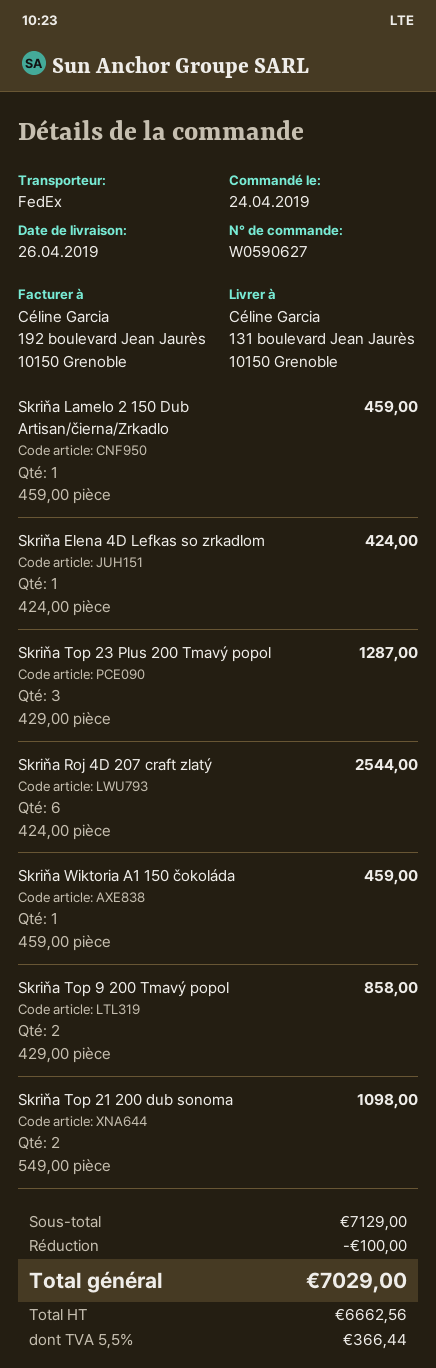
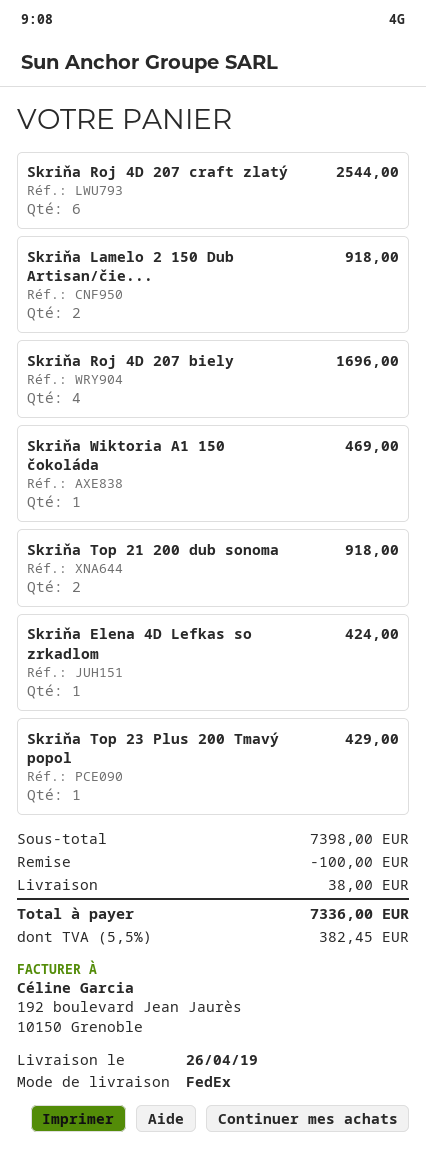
Skriňa Lamelo 2 150 Dub Artisan/čierna/Zrkadlo: 1 for 459.00 -> 2 for 918.00
Skriňa Top 23 Plus 200 Tmavý popol: 3 for 1287.00 -> 1 for 429.00
Skriňa Wiktoria A1 150 čokoláda: 1 for 459.00 -> 1 for 469.00
Skriňa Top 9 200 Tmavý popol: 2 for 858.00 -> none
Skriňa Top 21 200 dub sonoma: 2 for 1098.00 -> 2 for 918.00
Skriňa Roj 4D 207 biely: none -> 4 for 1696.00
subtotal: 7129.00 -> 7398.00
shipping: none -> 38.00
tax: 5.5% = 366.44 -> 5.5% = 382.45
total: 7029.00 -> 7336.00

